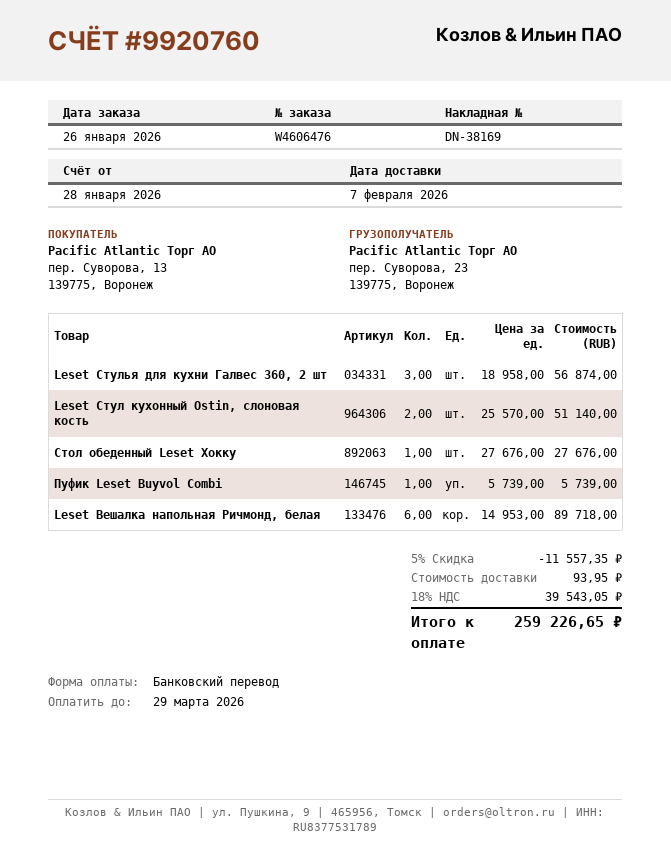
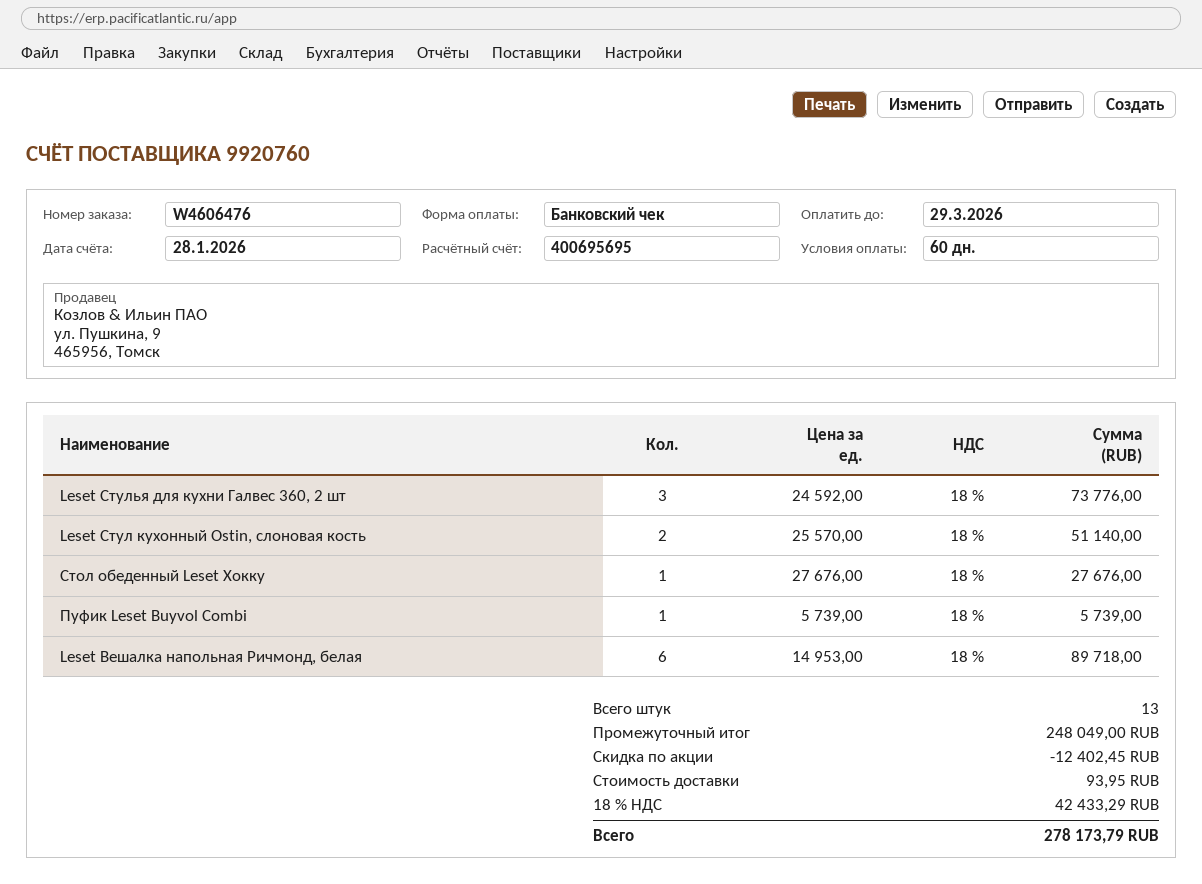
payment method: bank transfer -> cheque
Leset Стулья для кухни Галвес 360, 2 шт: 3 x 18958.00 = 56874.00 -> 3 x 24592.00 = 73776.00
discount: 11557.35 -> 12402.45
tax: 18% = 39543.05 -> 18% = 42433.29
total: 259226.65 -> 278173.79

